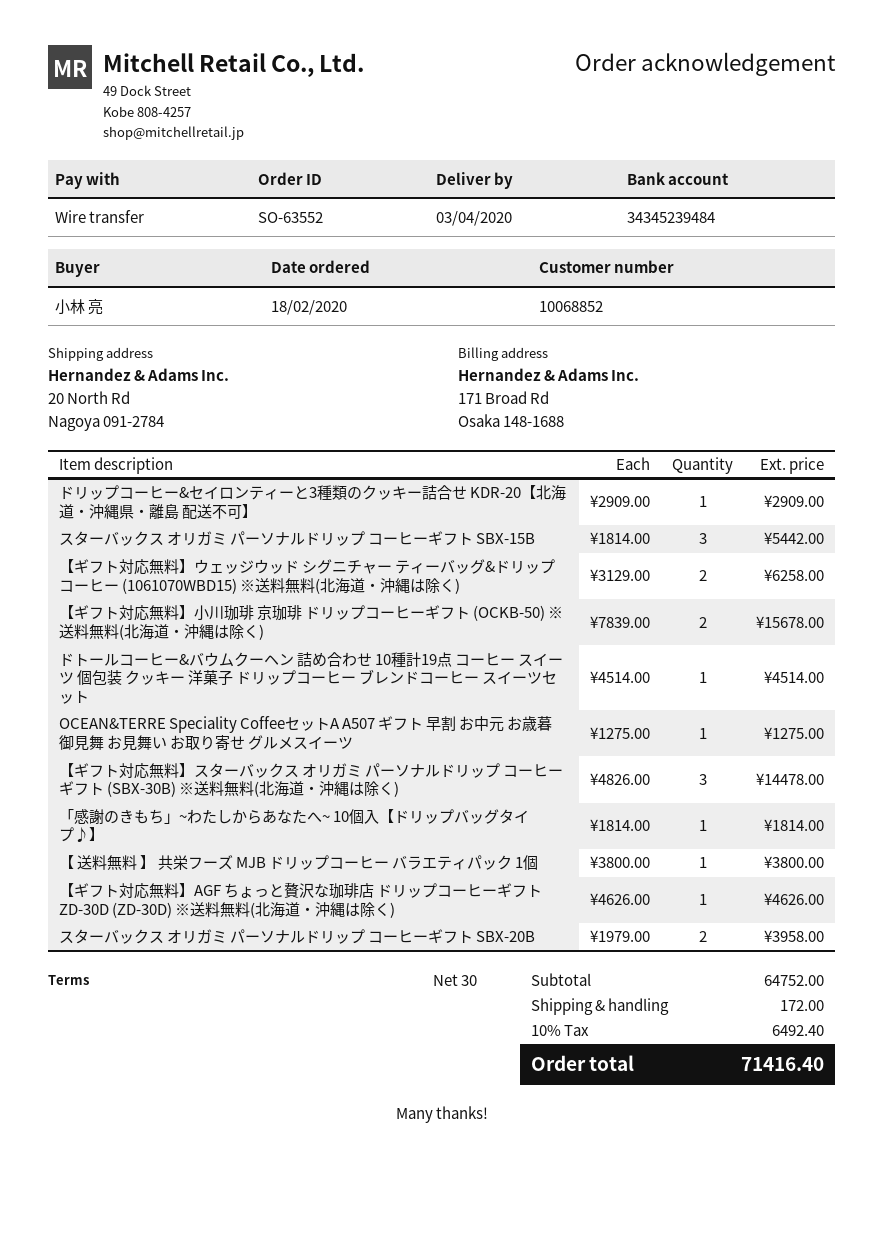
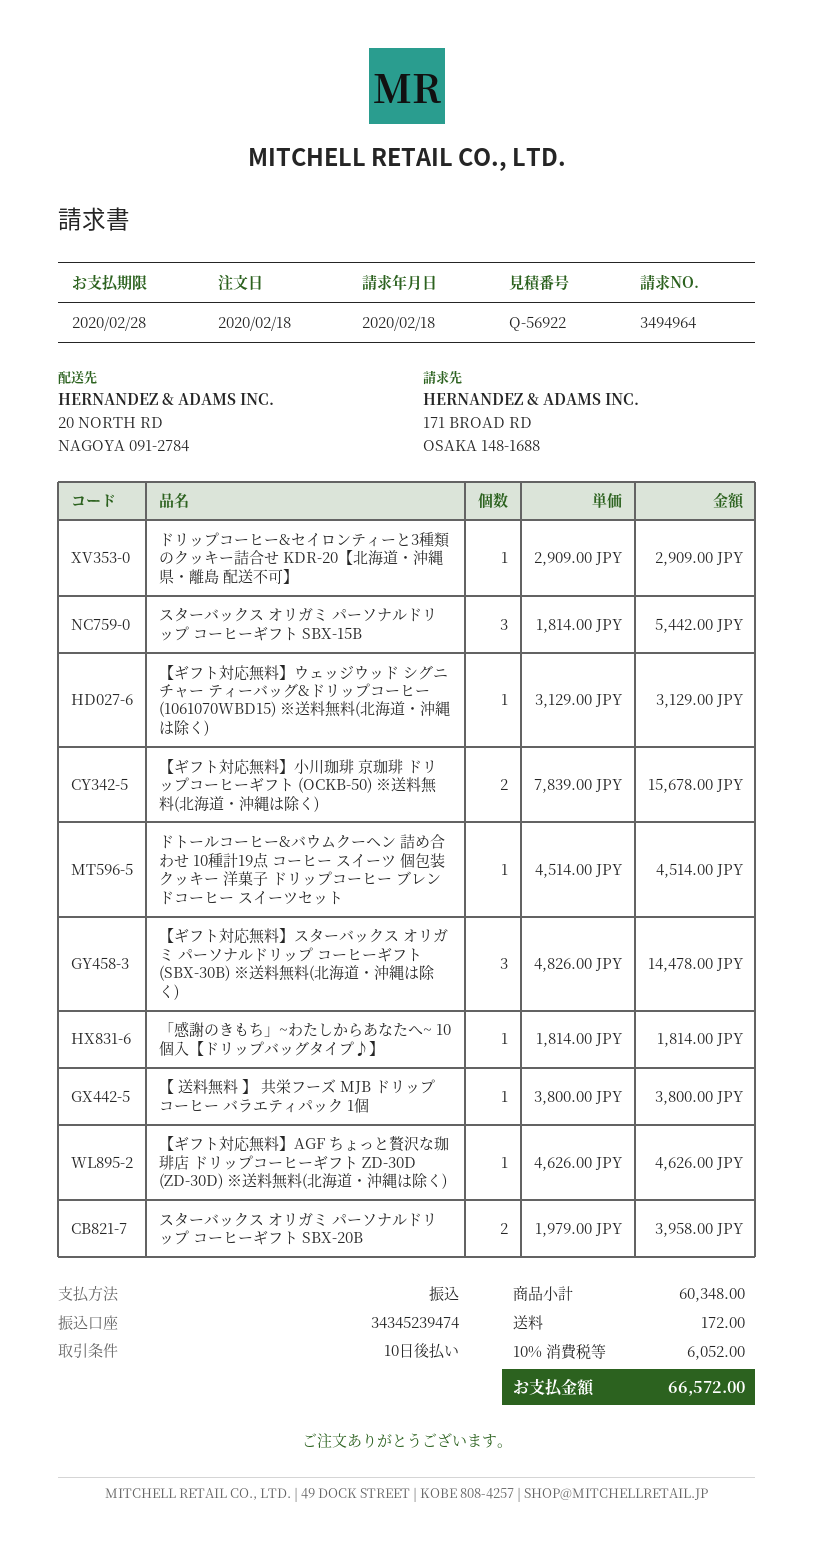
payment terms: 30 days -> 10 days
bank account: 34345239484 -> 34345239474
【ギフト対応無料】ウェッジウッド シグニチャー ティーバッグ&ドリップコーヒー (1061070WBD15) ※送料無料(北海道・沖縄は除く): 2 x 3129.00 = 6258.00 -> 1 x 3129.00 = 3129.00
OCEAN&TERRE Speciality CoffeeセットA A507 ギフト 早割 お中元 お歳暮 御見舞 お見舞い お取り寄せ グルメスイーツ: 1 x 1275.00 = 1275.00 -> none
subtotal: 64752.00 -> 60348.00
tax: 10% = 6492.40 -> 10% = 6052.00
total: 71416.40 -> 66572.00

